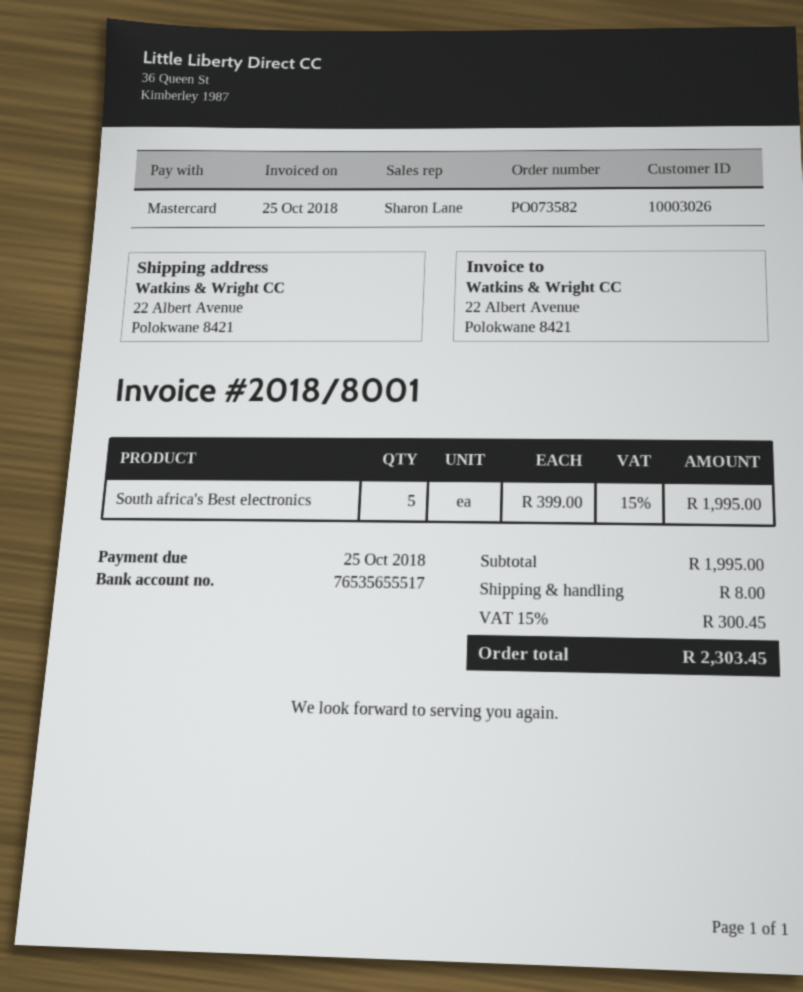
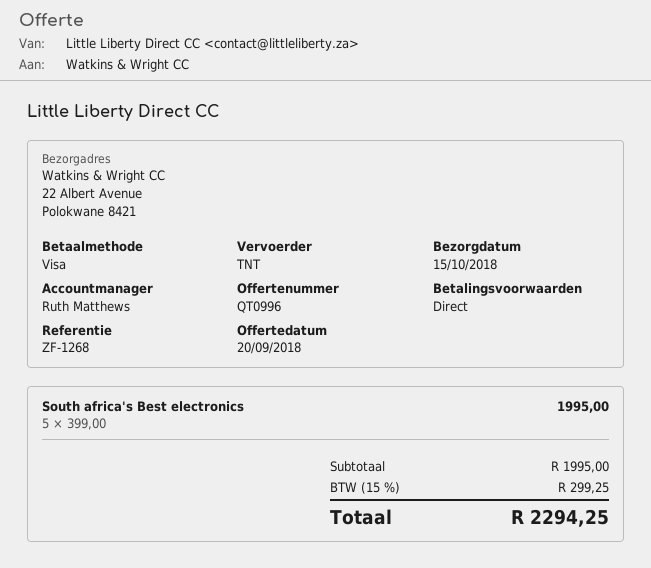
sales rep: Sharon Lane -> Ruth Matthews
payment method: Mastercard -> Visa
shipping: 8.00 -> none
tax: 15% = 300.45 -> 15% = 299.25
total: 2303.45 -> 2294.25

